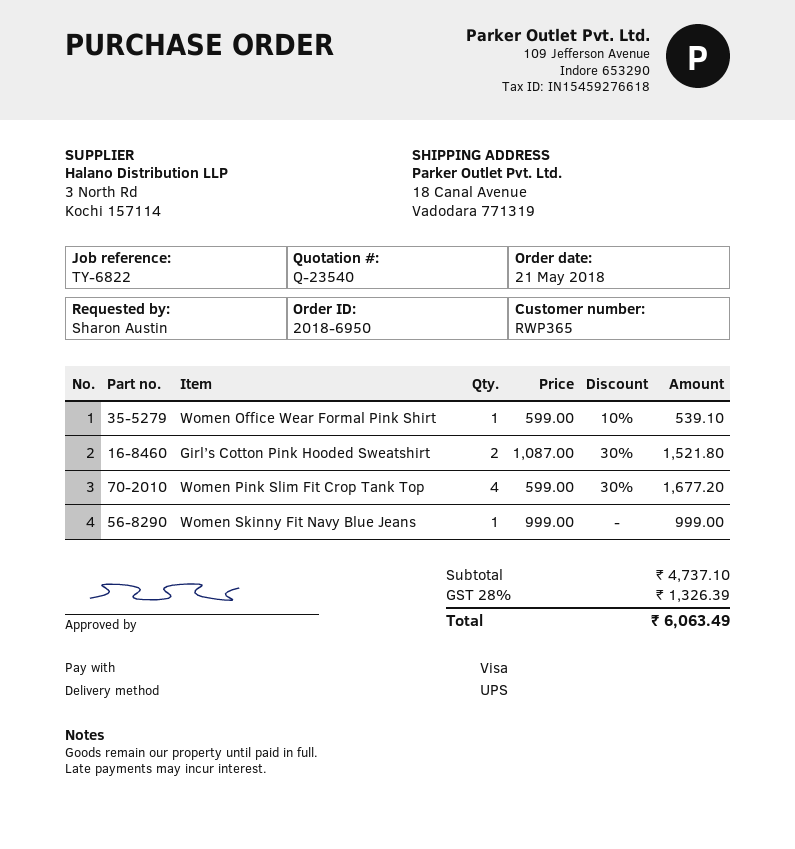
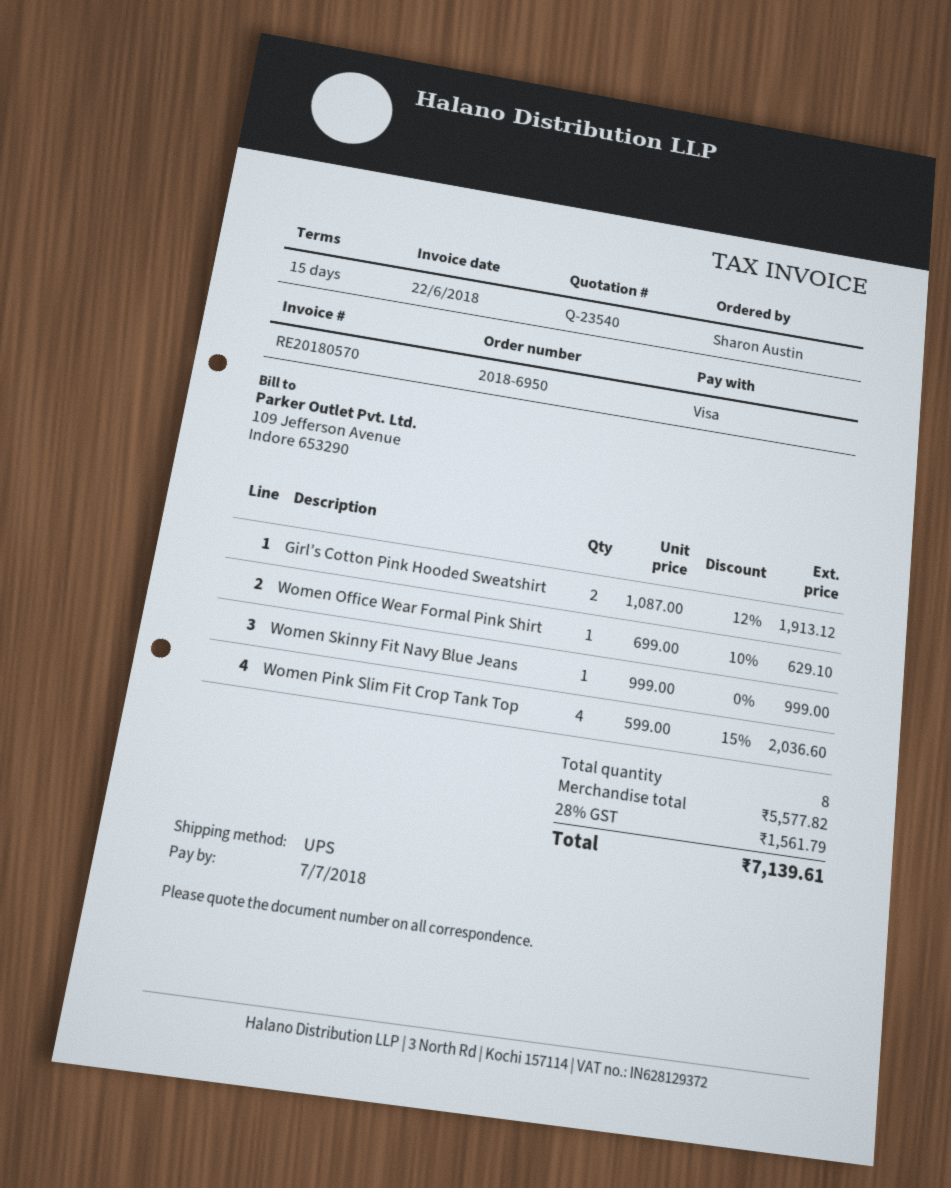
Women Office Wear Formal Pink Shirt: 1 x 599.00 - 10% = 539.10 -> 1 x 699.00 - 10% = 629.10
Girl’s Cotton Pink Hooded Sweatshirt: 2 x 1087.00 - 30% = 1521.80 -> 2 x 1087.00 - 12% = 1913.12
Women Pink Slim Fit Crop Tank Top: 4 x 599.00 - 30% = 1677.20 -> 4 x 599.00 - 15% = 2036.60
subtotal: 4737.10 -> 5577.82
tax: 28% = 1326.39 -> 28% = 1561.79
total: 6063.49 -> 7139.61

